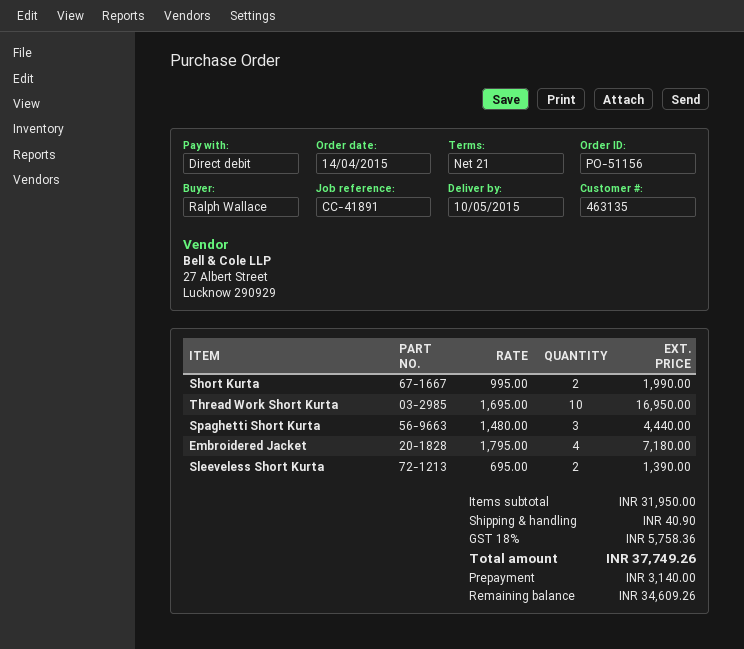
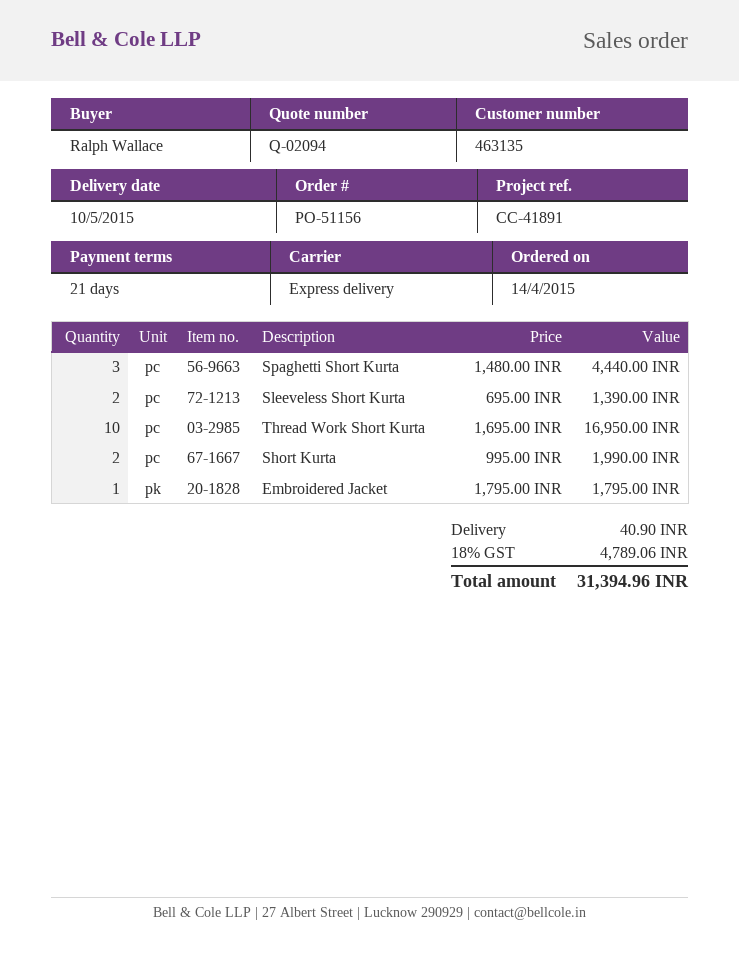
Embroidered Jacket: 4 x 1795.00 = 7180.00 -> 1 x 1795.00 = 1795.00
tax: 18% = 5758.36 -> 18% = 4789.06
total: 37749.26 -> 31394.96

